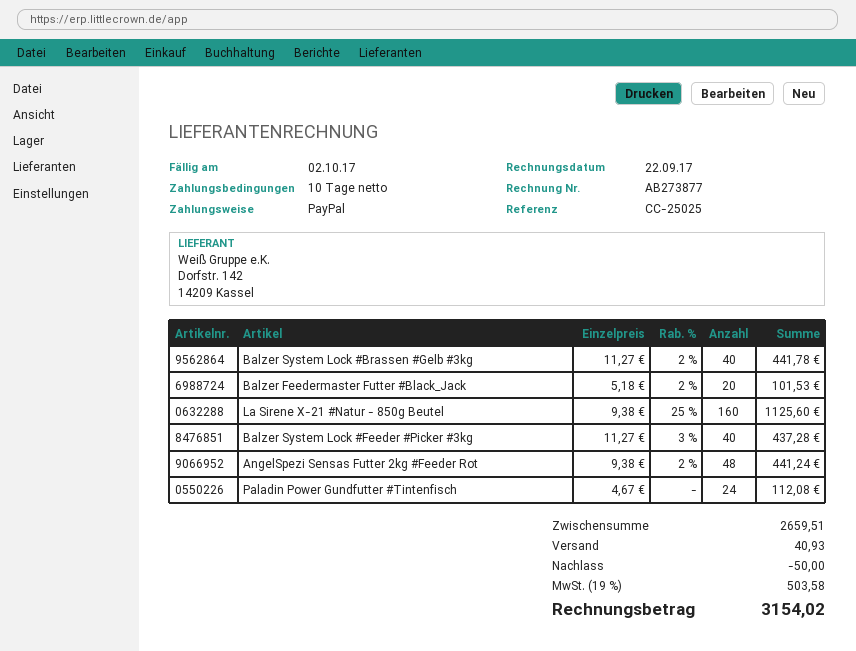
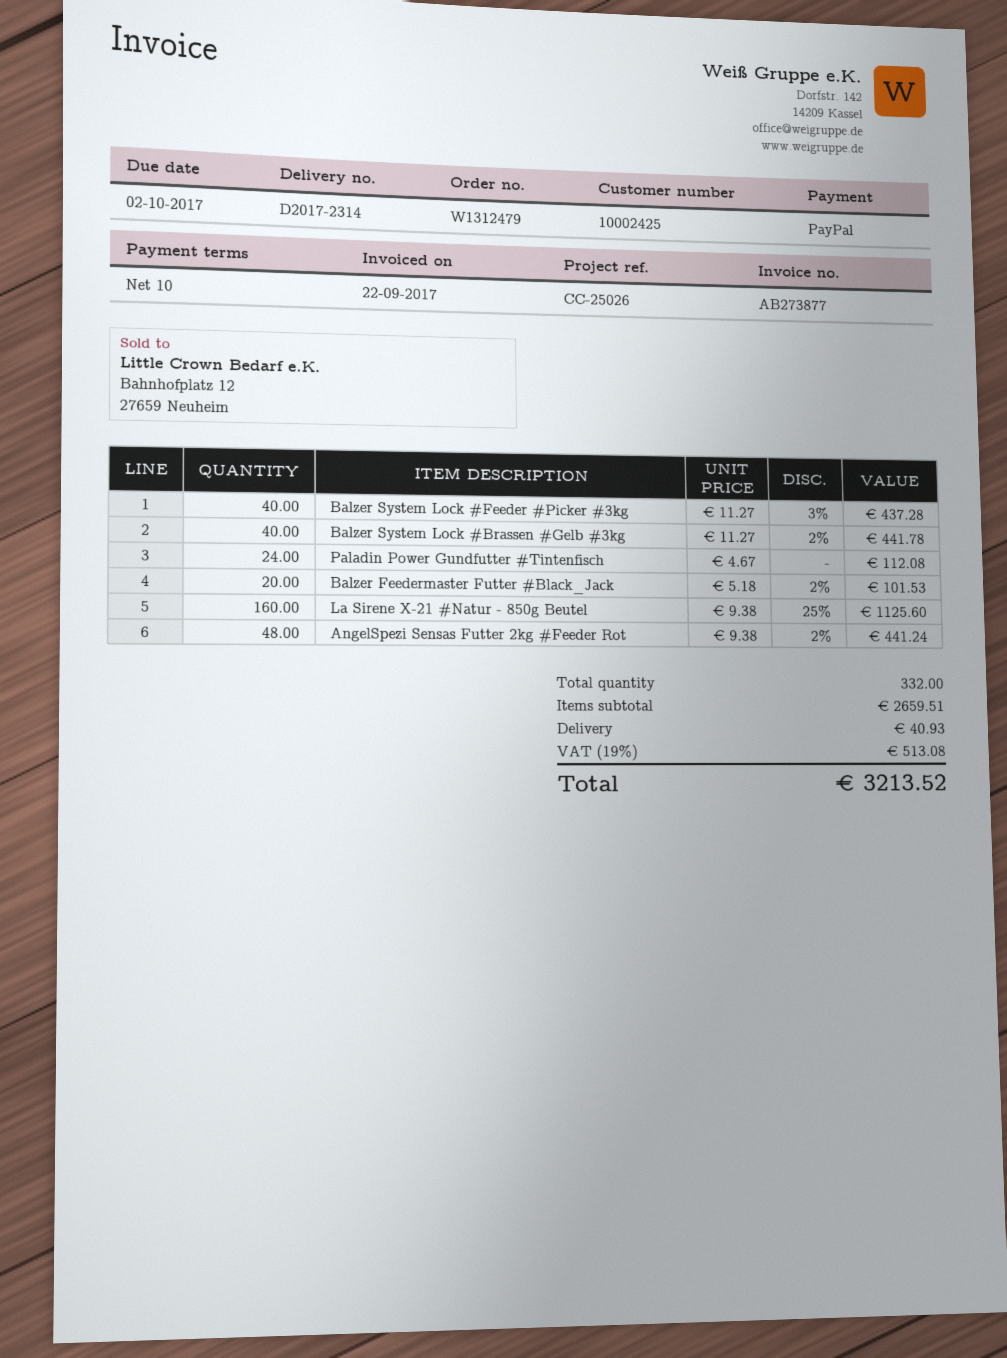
reference: CC-25025 -> CC-25026
discount: 50.00 -> none
tax: 19% = 503.58 -> 19% = 513.08
total: 3154.02 -> 3213.52

